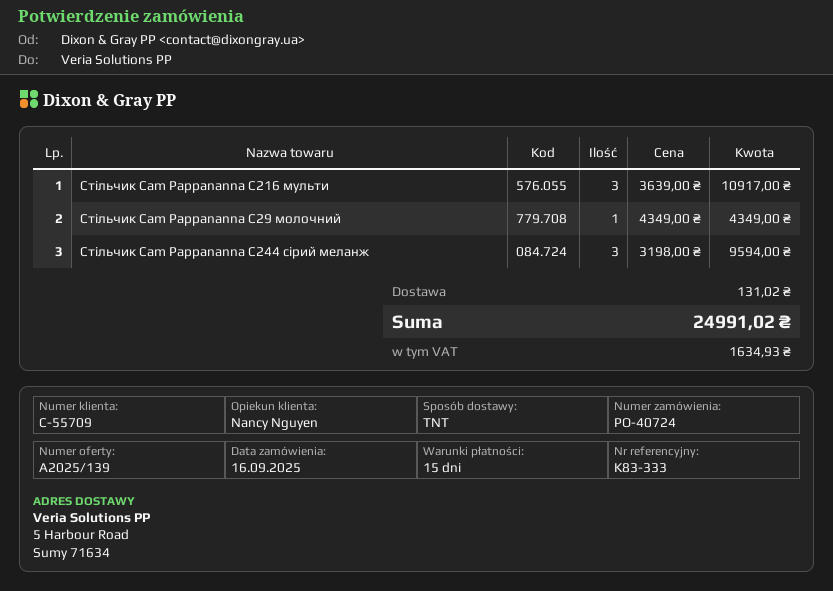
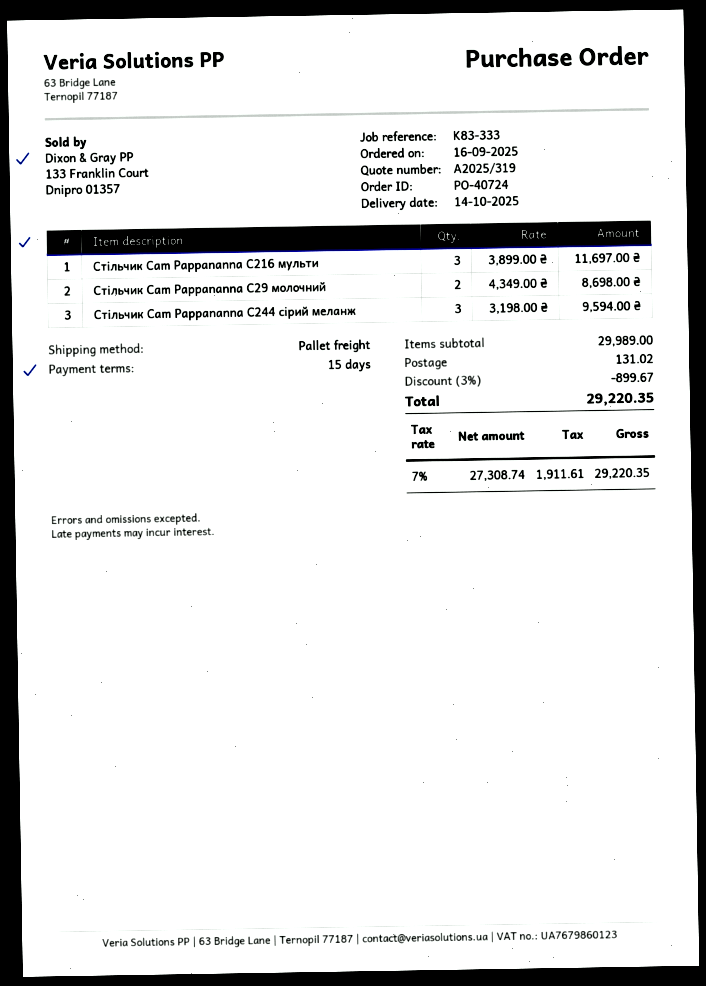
quote number: A2025/139 -> A2025/319
shipping method: TNT -> pallet freight
Стільчик Cam Pappananna C216 мульти: 3 x 3639.00 = 10917.00 -> 3 x 3899.00 = 11697.00
Стільчик Cam Pappananna C29 молочний: 1 x 4349.00 = 4349.00 -> 2 x 4349.00 = 8698.00
discount: none -> 3% = 899.67
tax: 1634.93 -> 1911.61
total: 24991.02 -> 29220.35

